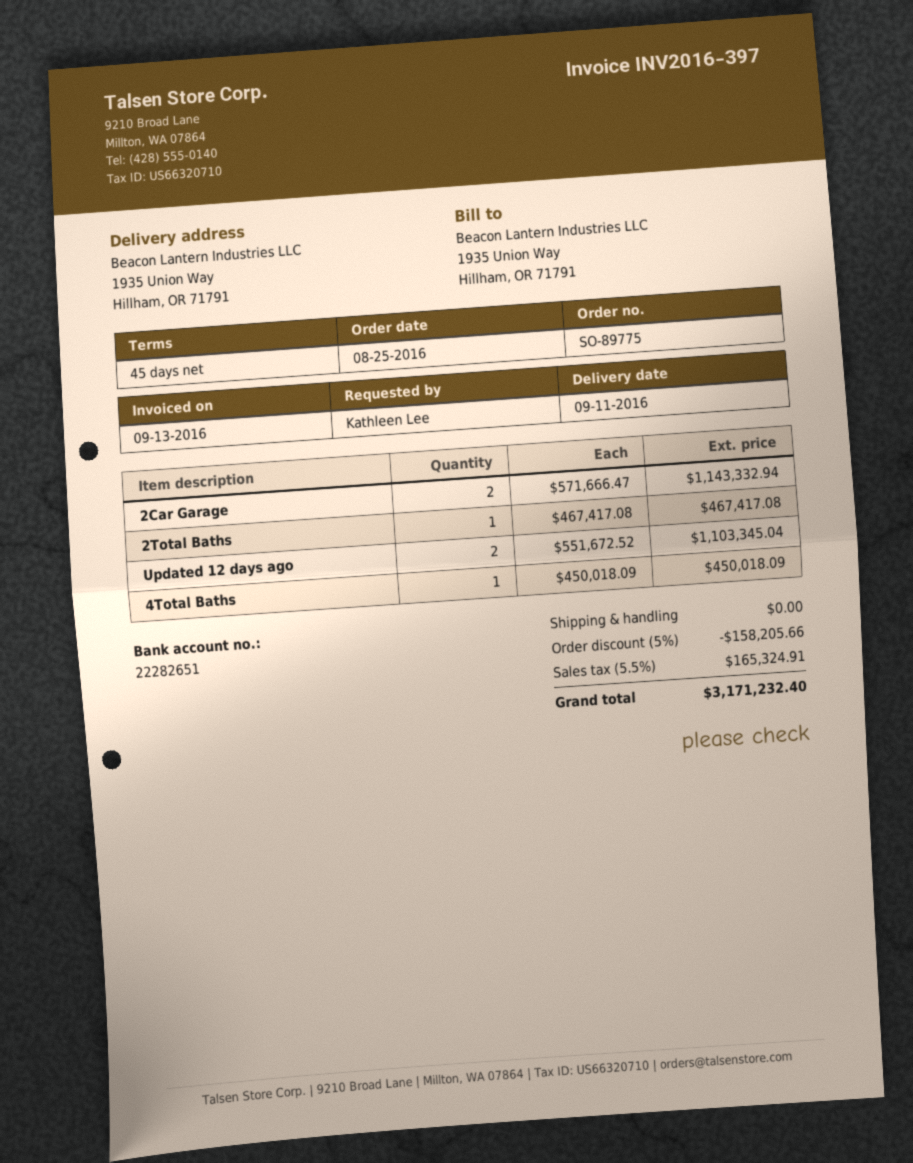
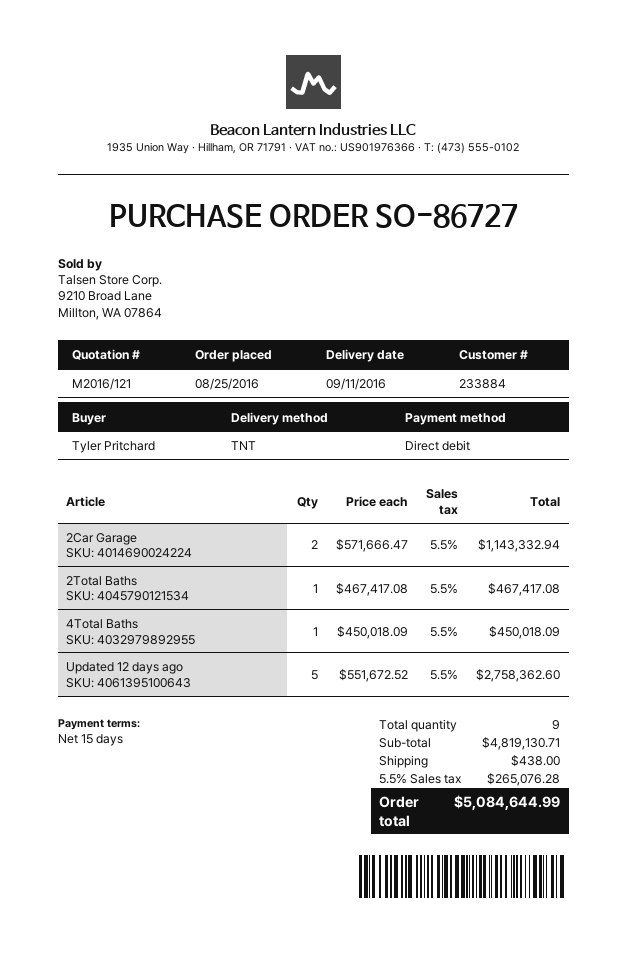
order number: SO-89775 -> SO-86727
payment terms: 45 days -> 15 days
ordered by: Kathleen Lee -> Tyler Pritchard
Updated 12 days ago: 2 x 551672.52 = 1103345.04 -> 5 x 551672.52 = 2758362.60
discount: 5% = 158205.66 -> none
shipping: 0.00 -> 438.00
tax: 5.5% = 165324.91 -> 5.5% = 265076.28
total: 3171232.40 -> 5084644.99

